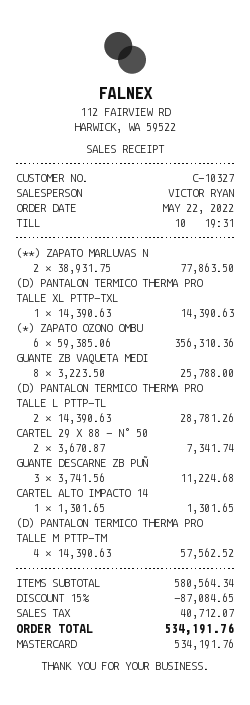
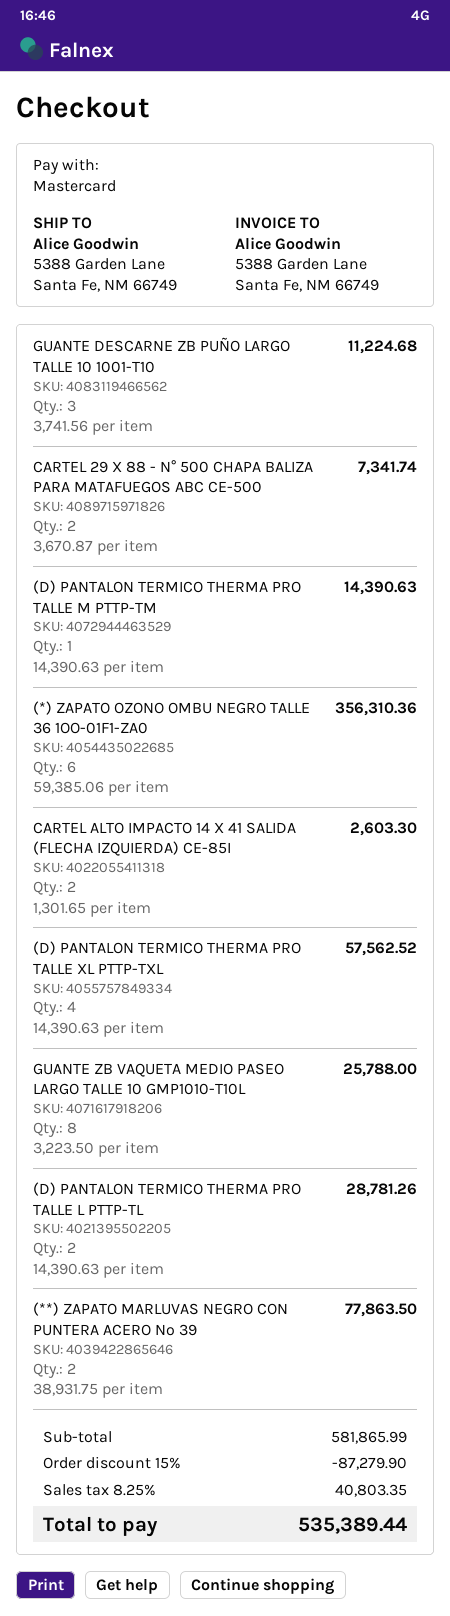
(D) PANTALON TERMICO THERMA PRO TALLE XL PTTP-TXL: 1 x 14390.63 = 14390.63 -> 4 x 14390.63 = 57562.52
CARTEL ALTO IMPACTO 14: 1 x 1301.65 = 1301.65 -> 2 x 1301.65 = 2603.30
(D) PANTALON TERMICO THERMA PRO TALLE M PTTP-TM: 4 x 14390.63 = 57562.52 -> 1 x 14390.63 = 14390.63
subtotal: 580564.34 -> 581865.99
discount: 15% = 87084.65 -> 15% = 87279.90
tax: 40712.07 -> 40803.35
total: 534191.76 -> 535389.44

